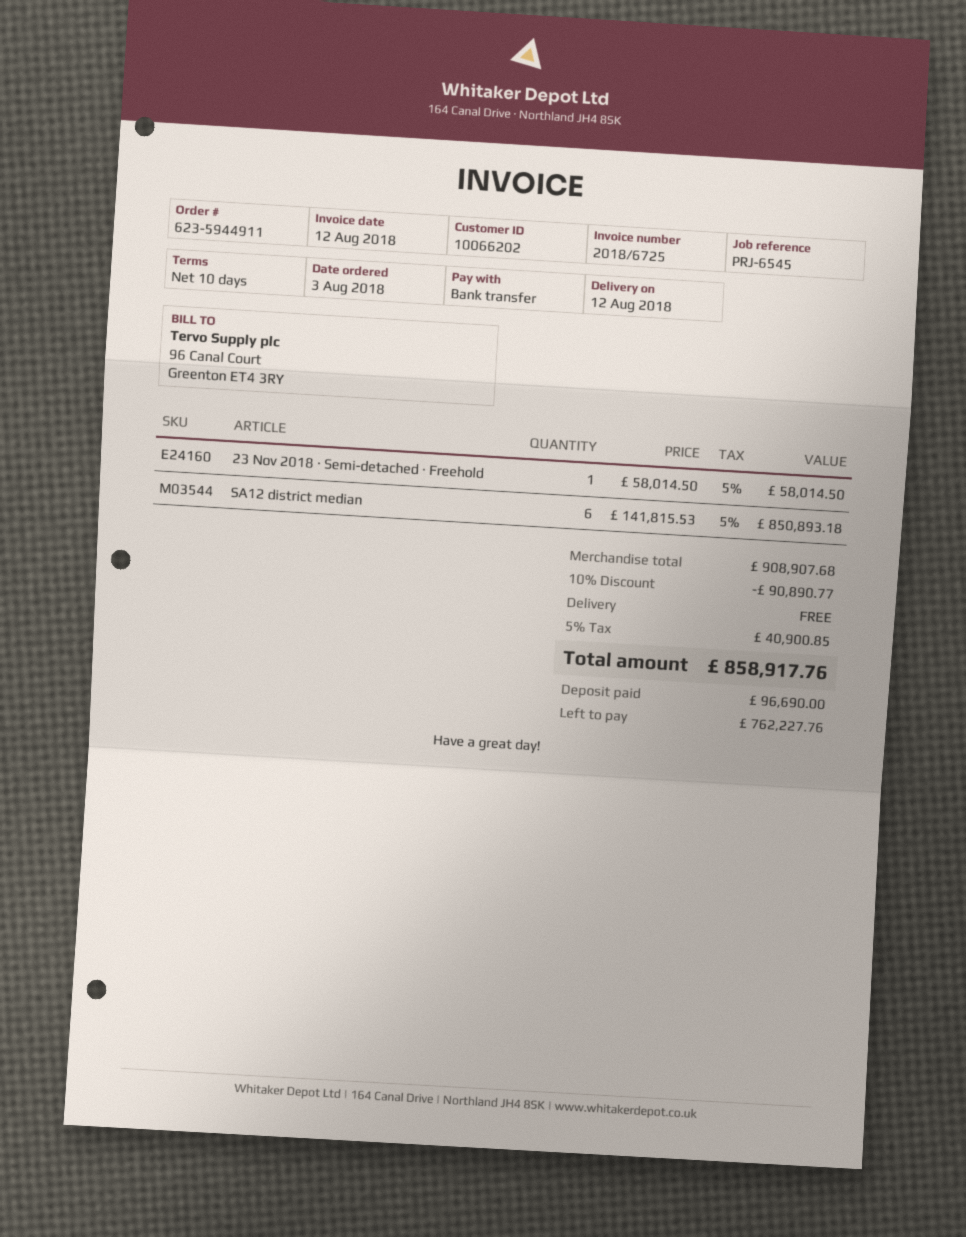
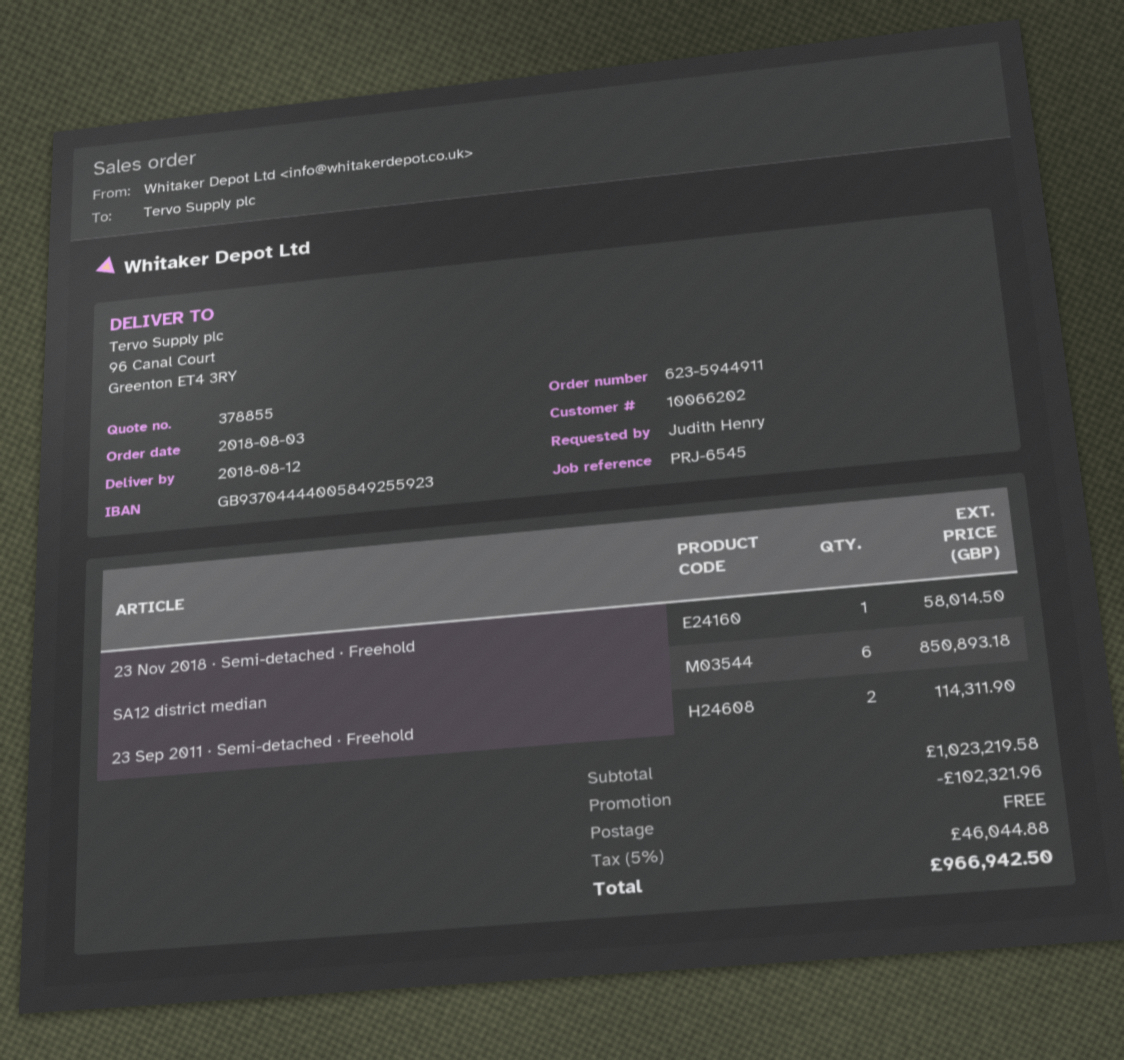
23 Sep 2011 · Semi-detached · Freehold: none -> 2 for 114311.90
subtotal: 908907.68 -> 1023219.58
discount: 90890.77 -> 102321.96
tax: 5% = 40900.85 -> 5% = 46044.88
total: 858917.76 -> 966942.50

